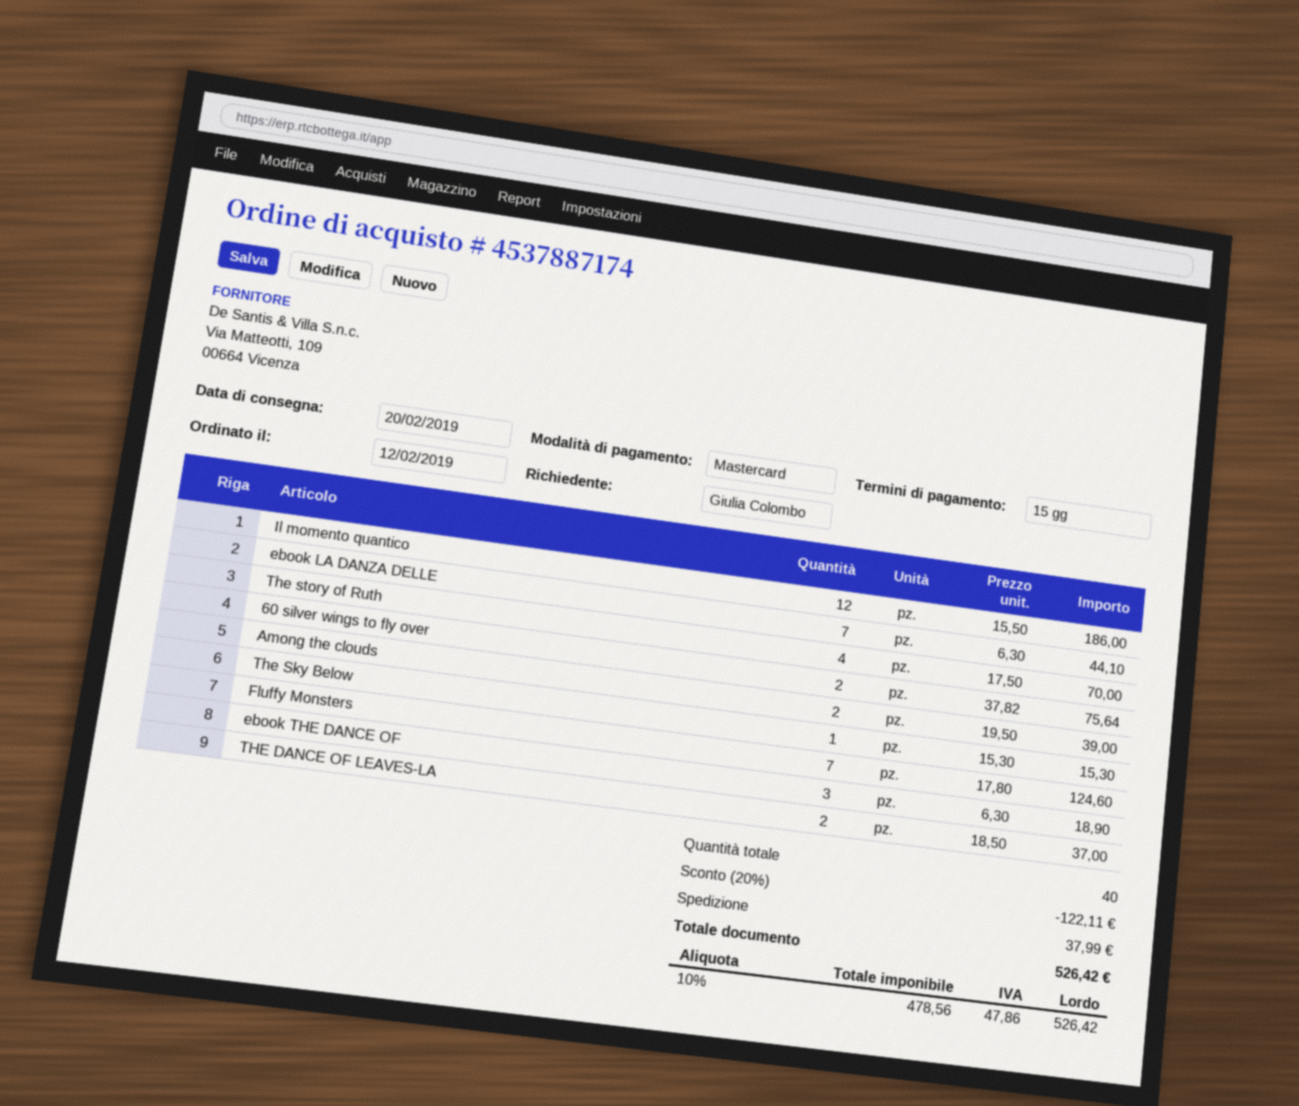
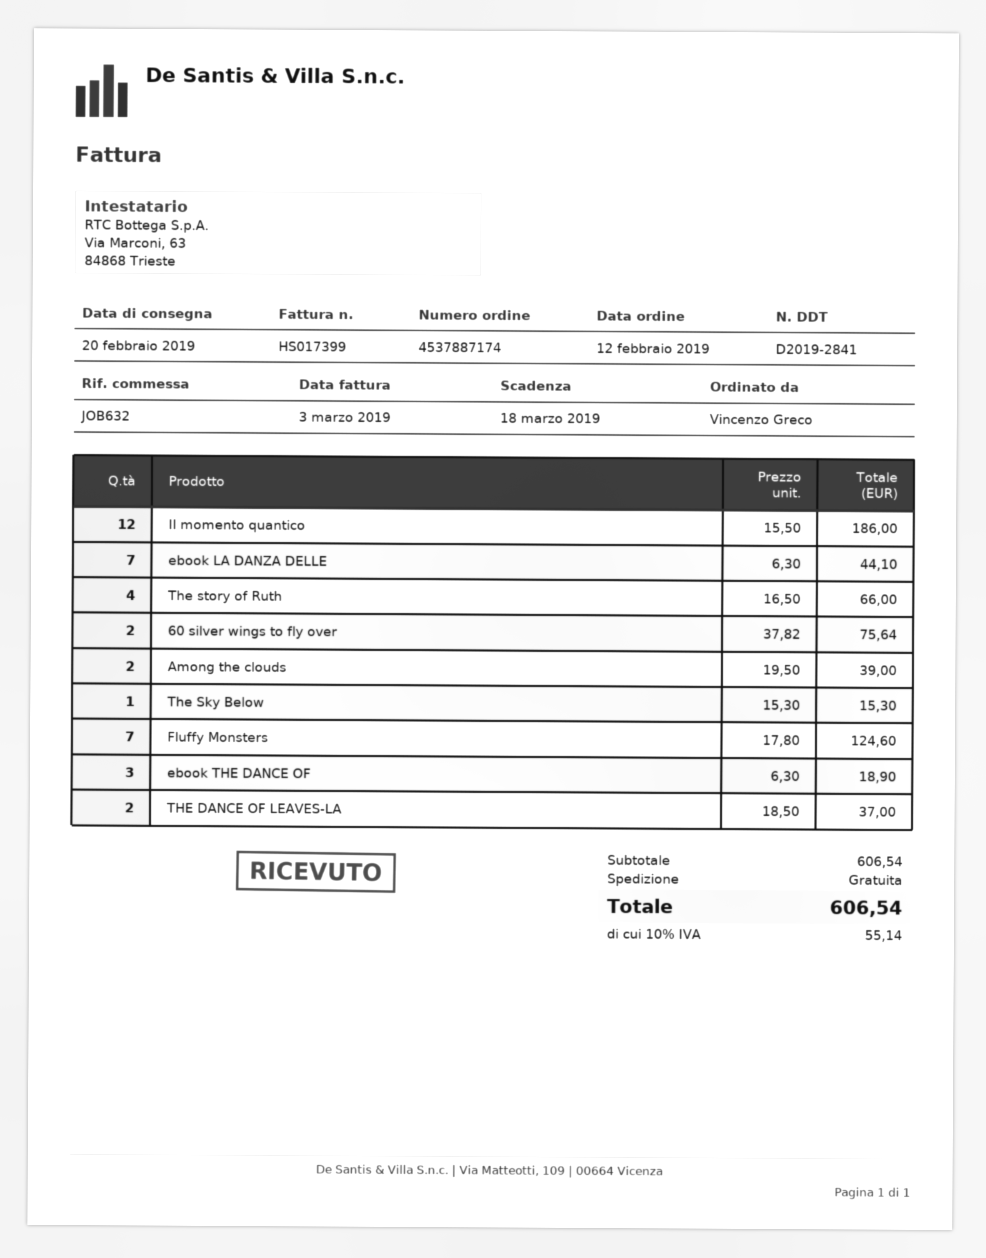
ordered by: Giulia Colombo -> Vincenzo Greco
The story of Ruth: 4 x 17.50 = 70.00 -> 4 x 16.50 = 66.00
discount: 20% = 122.11 -> none
shipping: 37.99 -> 0.00
tax: 10% = 47.86 -> 10% = 55.14
total: 526.42 -> 606.54

